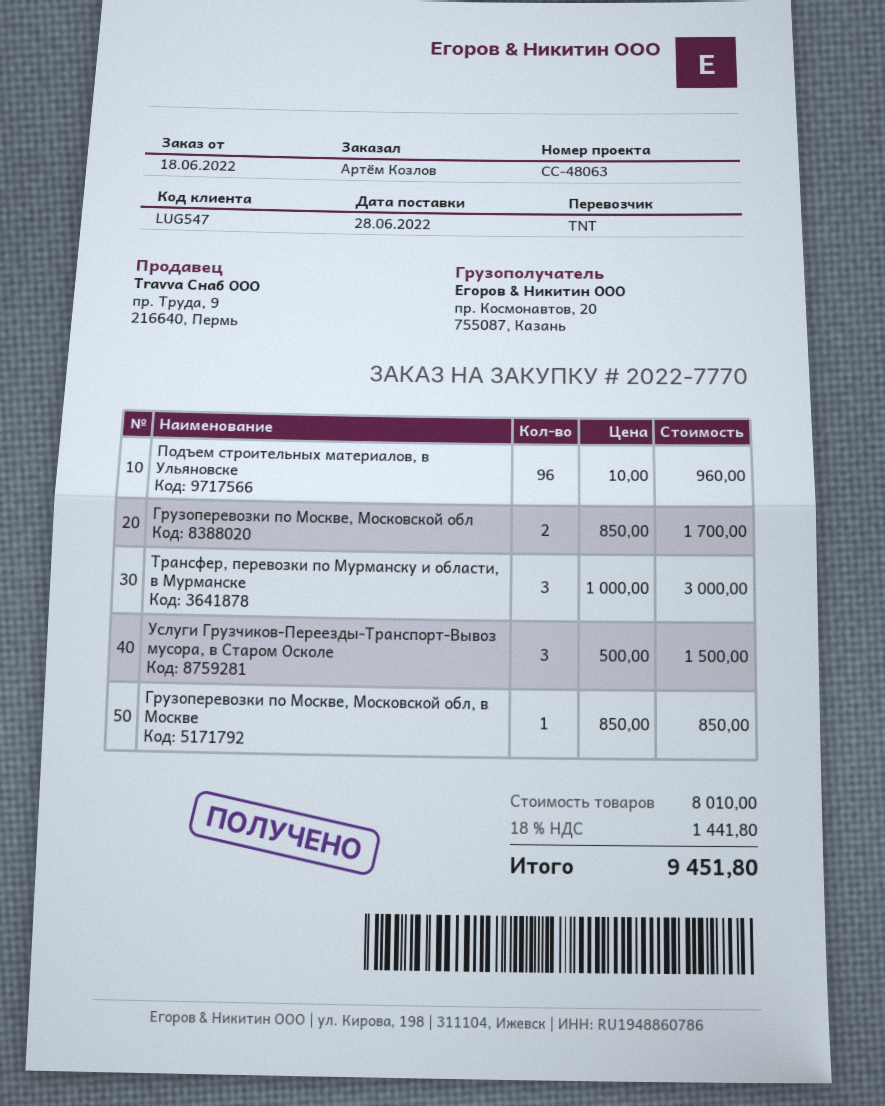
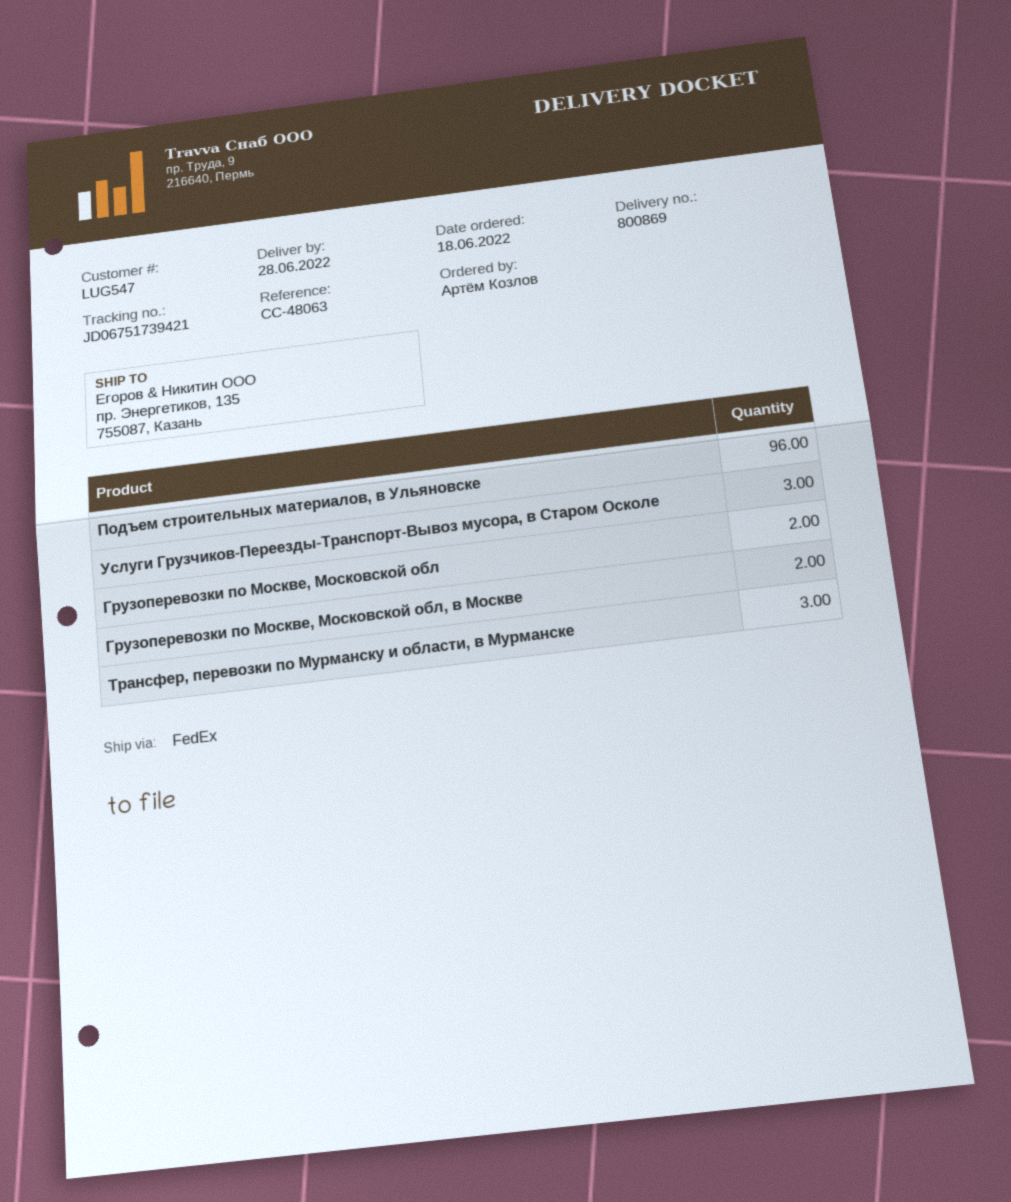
shipping method: TNT -> FedEx
ship to: пр. Космонавтов, 20, 755087, Казань -> пр. Энергетиков, 135, 755087, Казань
Грузоперевозки по Mоскве, Московской обл, в Москве: 1 -> 2

